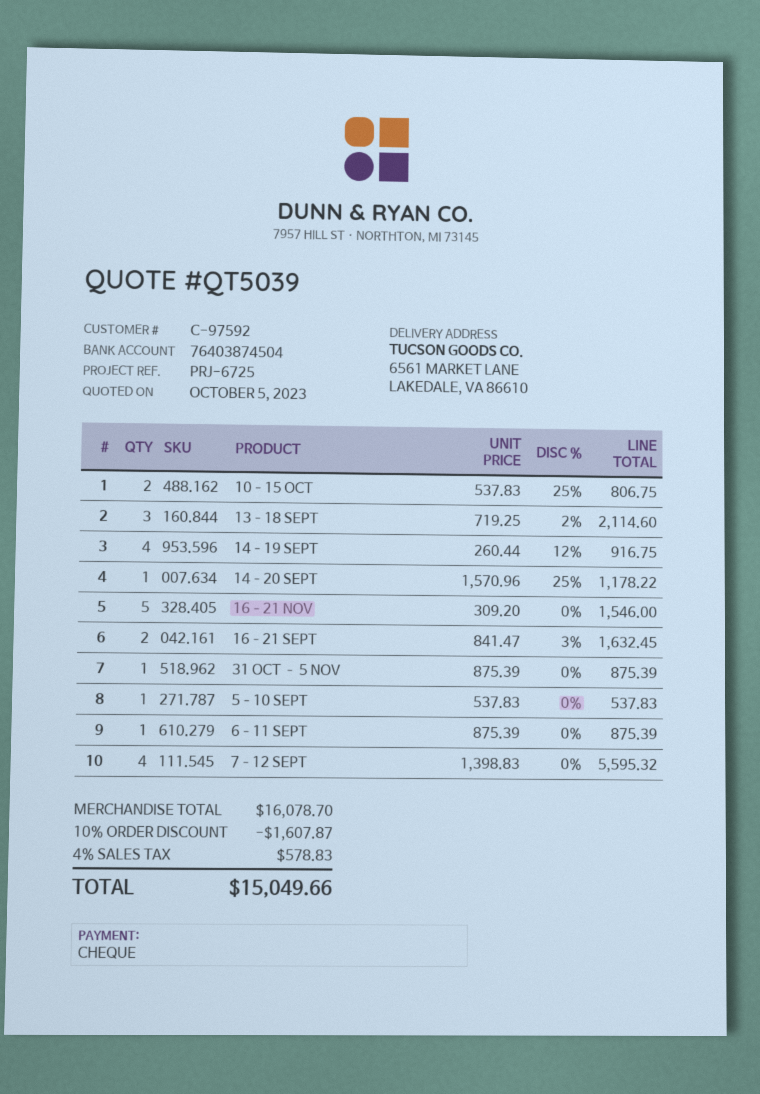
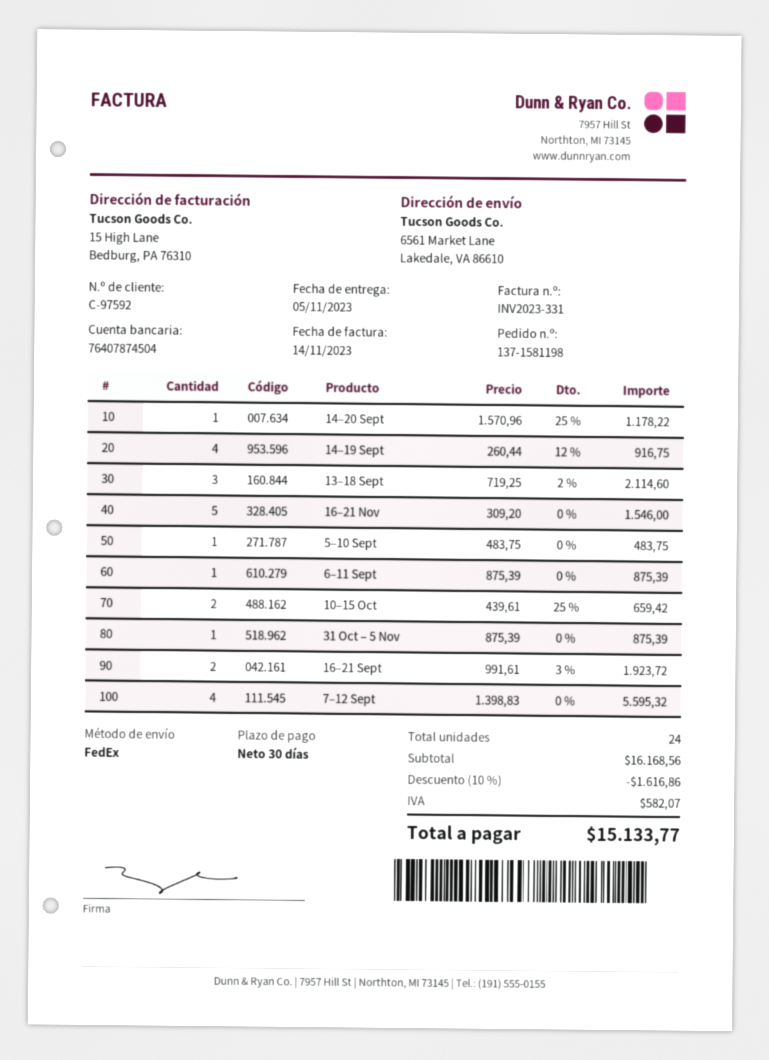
bank account: 76403874504 -> 76407874504
10–15 OCT: 2 x 537.83 - 25% = 806.75 -> 2 x 439.61 - 25% = 659.42
16–21 SEPT: 2 x 841.47 - 3% = 1632.45 -> 2 x 991.61 - 3% = 1923.72
5–10 SEPT: 1 x 537.83 = 537.83 -> 1 x 483.75 = 483.75
subtotal: 16078.70 -> 16168.56
discount: 10% = 1607.87 -> 10% = 1616.86
tax: 578.83 -> 582.07
total: 15049.66 -> 15133.77

